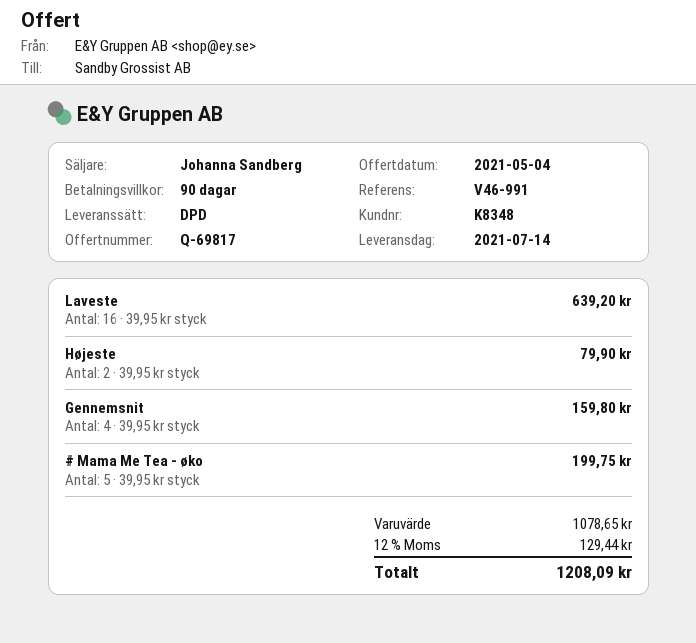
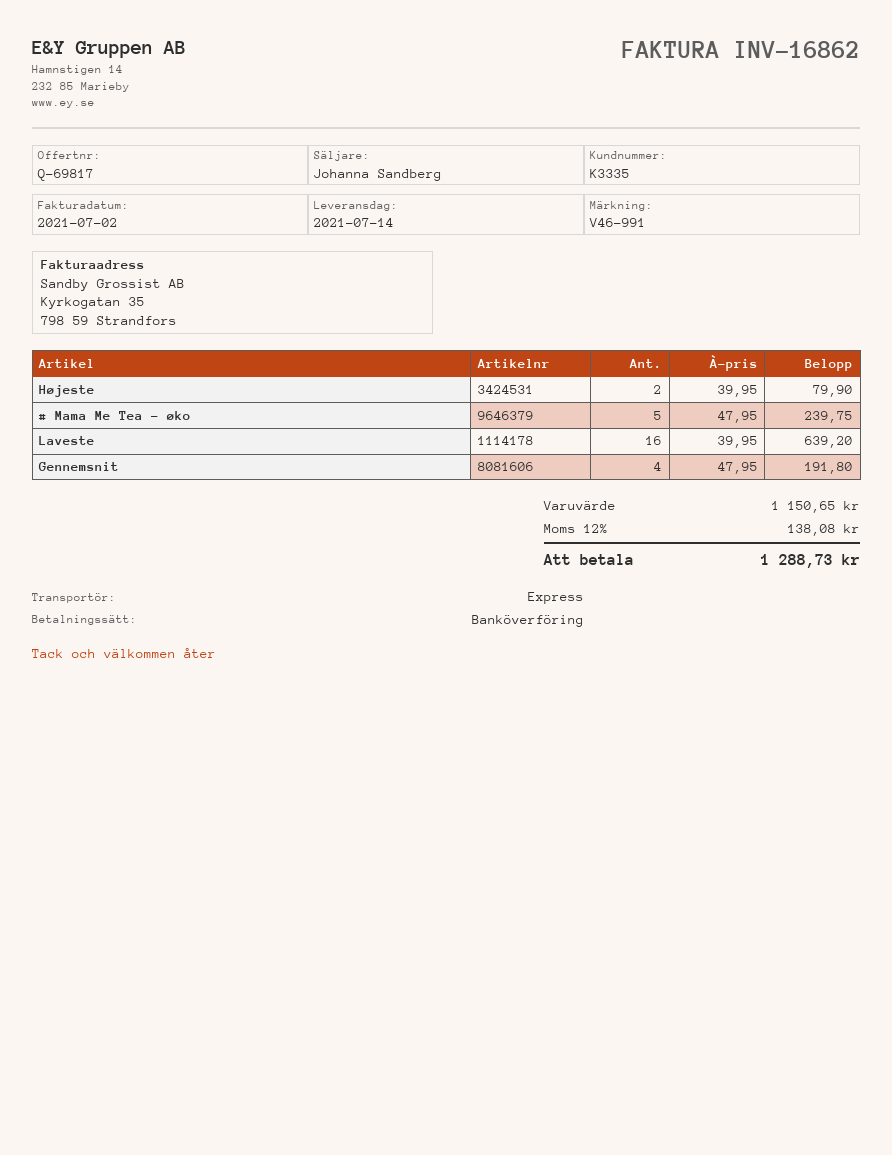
customer number: K8348 -> K3335
shipping method: DPD -> express
Gennemsnit: 4 x 39.95 = 159.80 -> 4 x 47.95 = 191.80
# Mama Me Tea - øko: 5 x 39.95 = 199.75 -> 5 x 47.95 = 239.75
subtotal: 1078.65 -> 1150.65
tax: 12% = 129.44 -> 12% = 138.08
total: 1208.09 -> 1288.73

